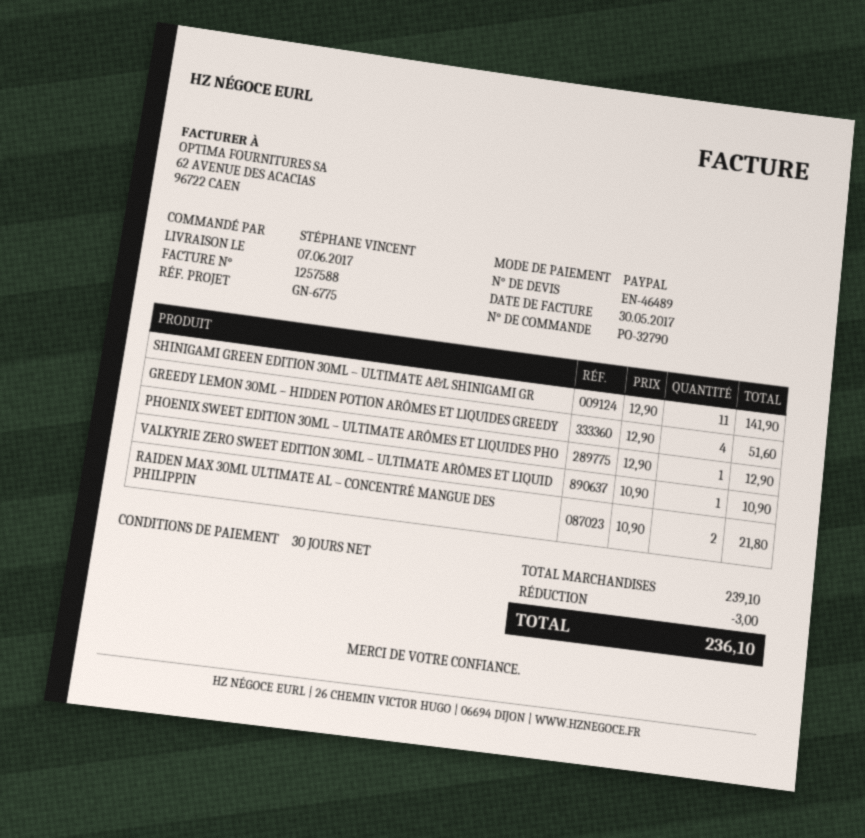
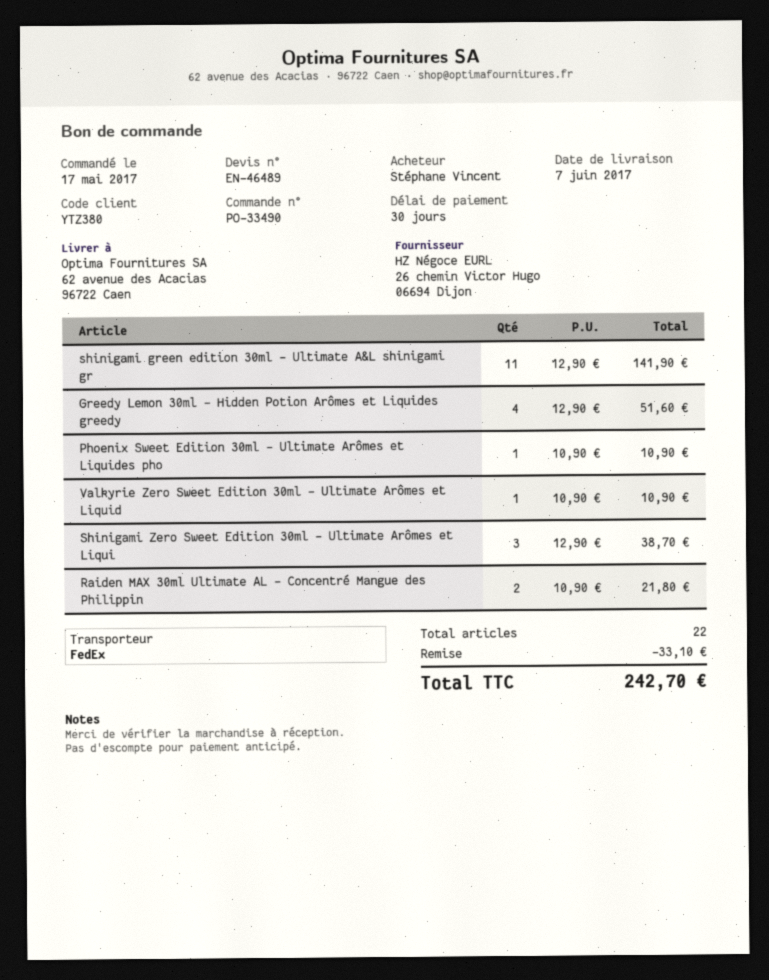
order number: PO-32790 -> PO-33490
PHOENIX SWEET EDITION 30ML – ULTIMATE ARÔMES ET LIQUIDES PHO: 1 x 12.90 = 12.90 -> 1 x 10.90 = 10.90
Shinigami Zero Sweet Edition 30ml – Ultimate Arômes et Liqui: none -> 3 x 12.90 = 38.70
discount: 3.00 -> 33.10
total: 236.10 -> 242.70

